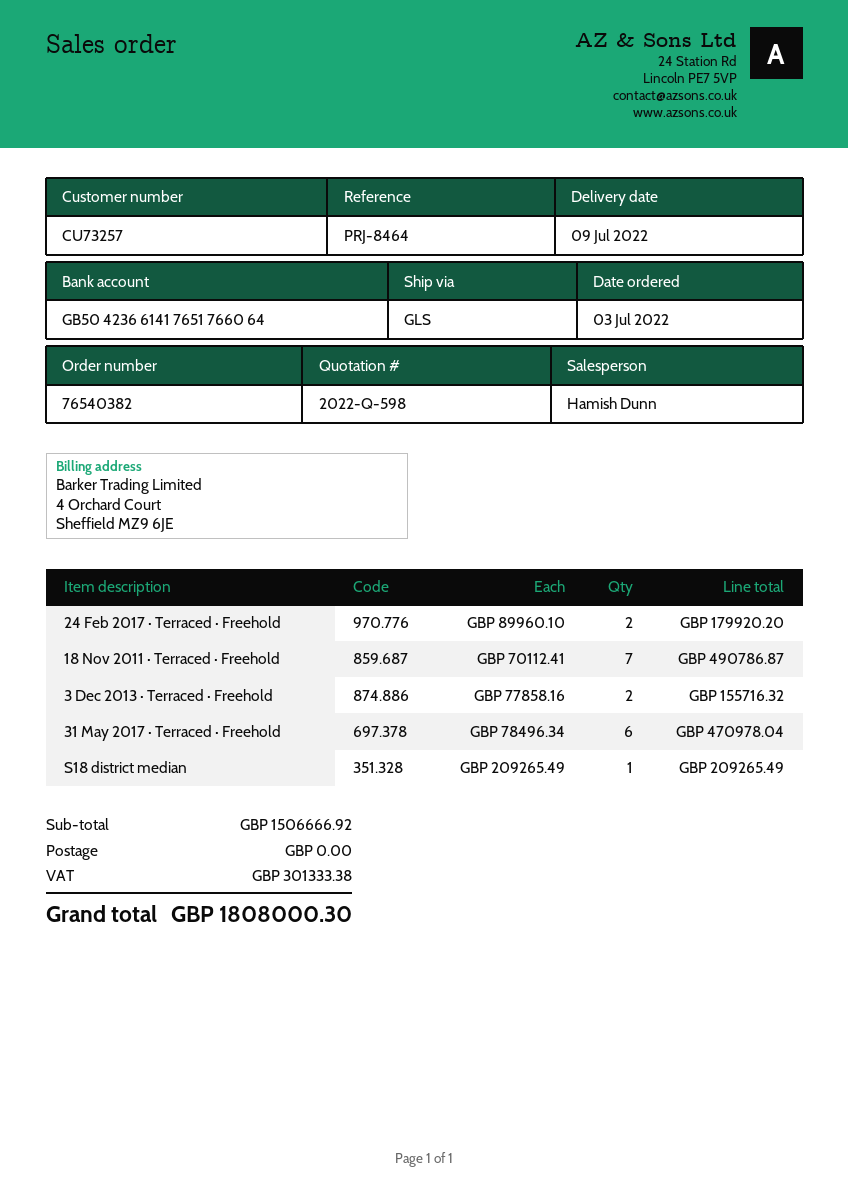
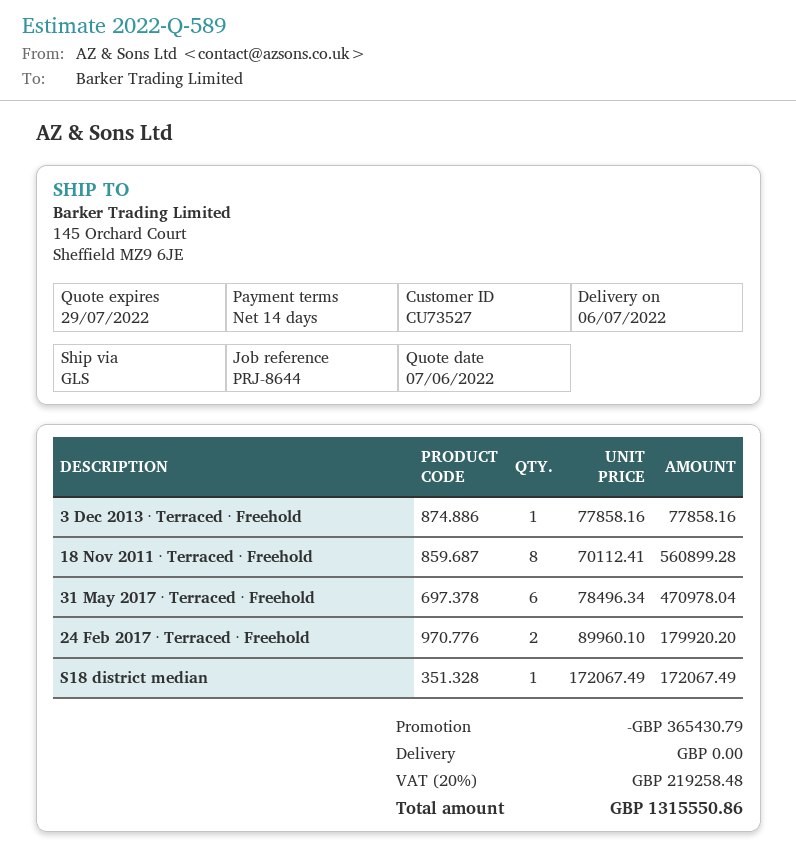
quote number: 2022-Q-598 -> 2022-Q-589
delivery date: 2022-07-09 -> 2022-07-06
customer number: CU73257 -> CU73527
reference: PRJ-8464 -> PRJ-8644
18 Nov 2011 · Terraced · Freehold: 7 x 70112.41 = 490786.87 -> 8 x 70112.41 = 560899.28
3 Dec 2013 · Terraced · Freehold: 2 x 77858.16 = 155716.32 -> 1 x 77858.16 = 77858.16
S18 district median: 1 x 209265.49 = 209265.49 -> 1 x 172067.49 = 172067.49
discount: none -> 365430.79
tax: 301333.38 -> 219258.48
total: 1808000.30 -> 1315550.86

